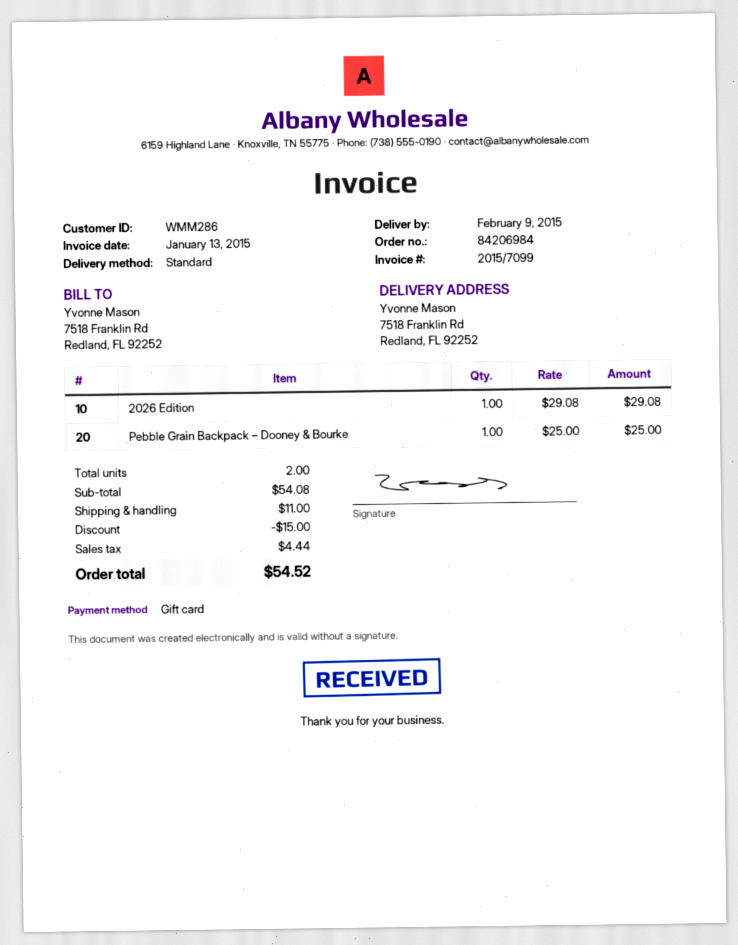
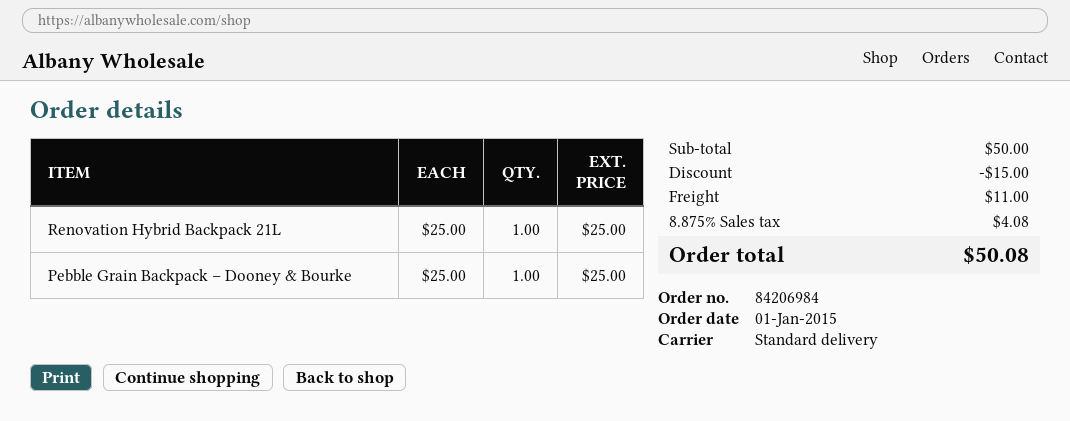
2026 Edition: 1 x 29.08 = 29.08 -> none
Renovation Hybrid Backpack 21L: none -> 1 x 25.00 = 25.00
subtotal: 54.08 -> 50.00
tax: 4.44 -> 4.08
total: 54.52 -> 50.08

